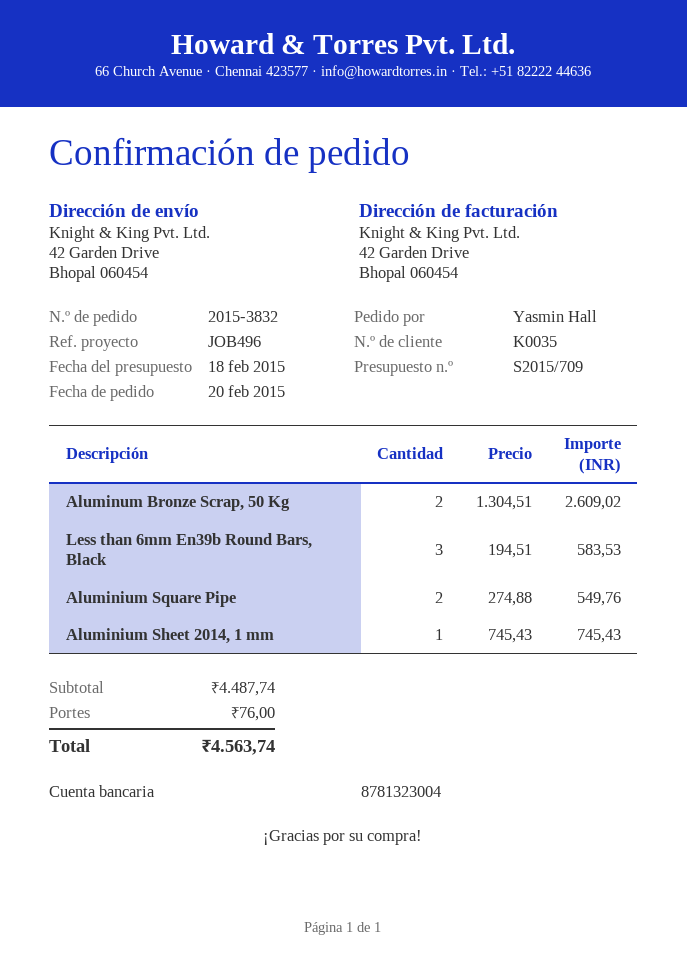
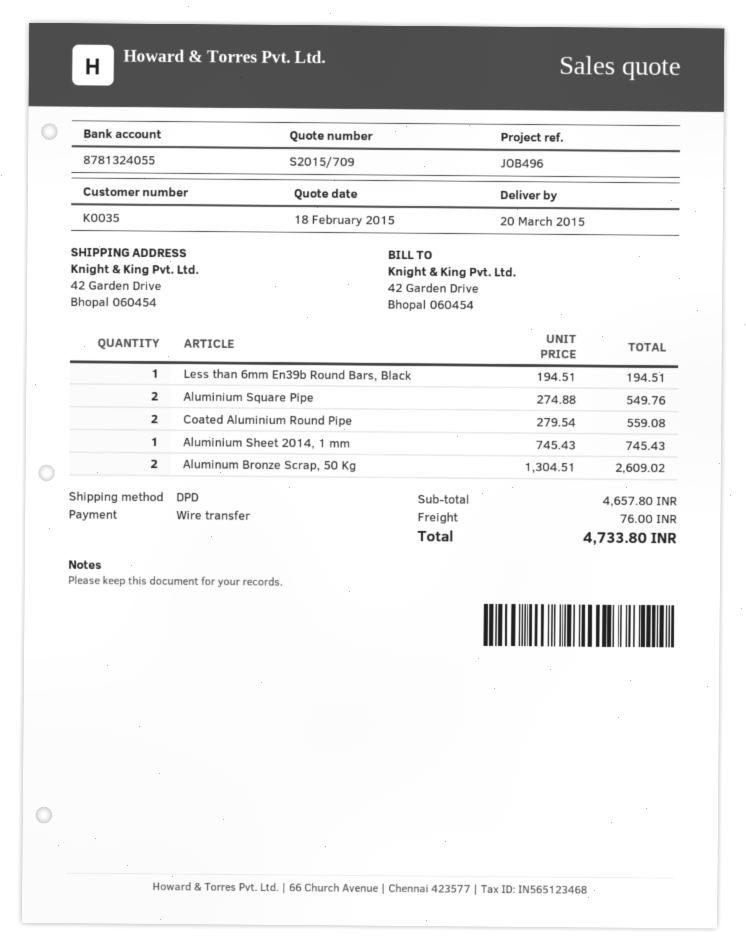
bank account: 8781323004 -> 8781324055
Less than 6mm En39b Round Bars, Black: 3 x 194.51 = 583.53 -> 1 x 194.51 = 194.51
Coated Aluminium Round Pipe: none -> 2 x 279.54 = 559.08
subtotal: 4487.74 -> 4657.80
total: 4563.74 -> 4733.80

